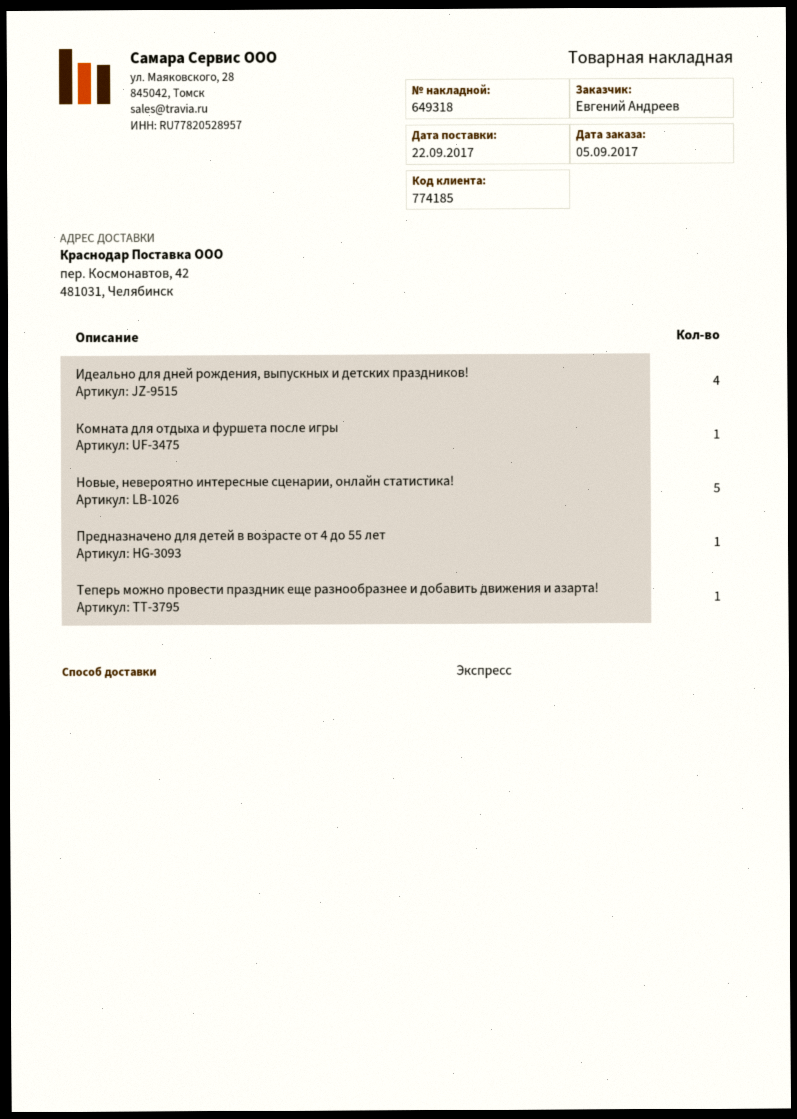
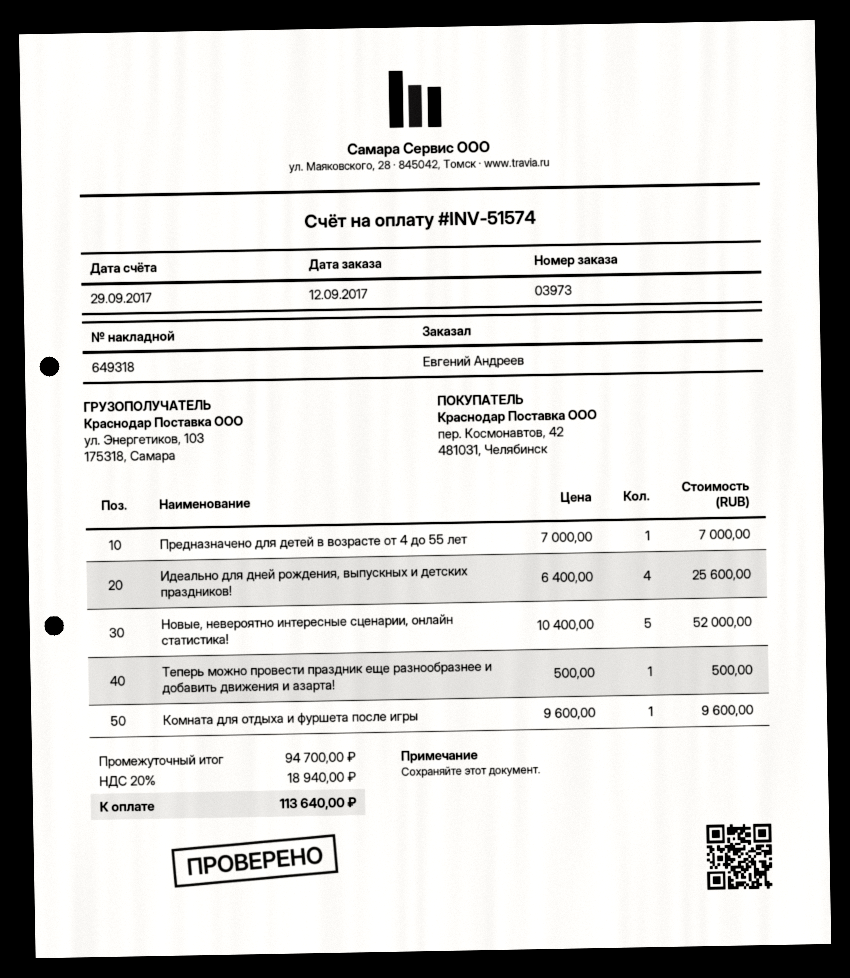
order date: 2017-09-05 -> 2017-09-12
ship to: пер. Космонавтов, 42, 481031, Челябинск -> ул. Энергетиков, 103, 175318, Самара

